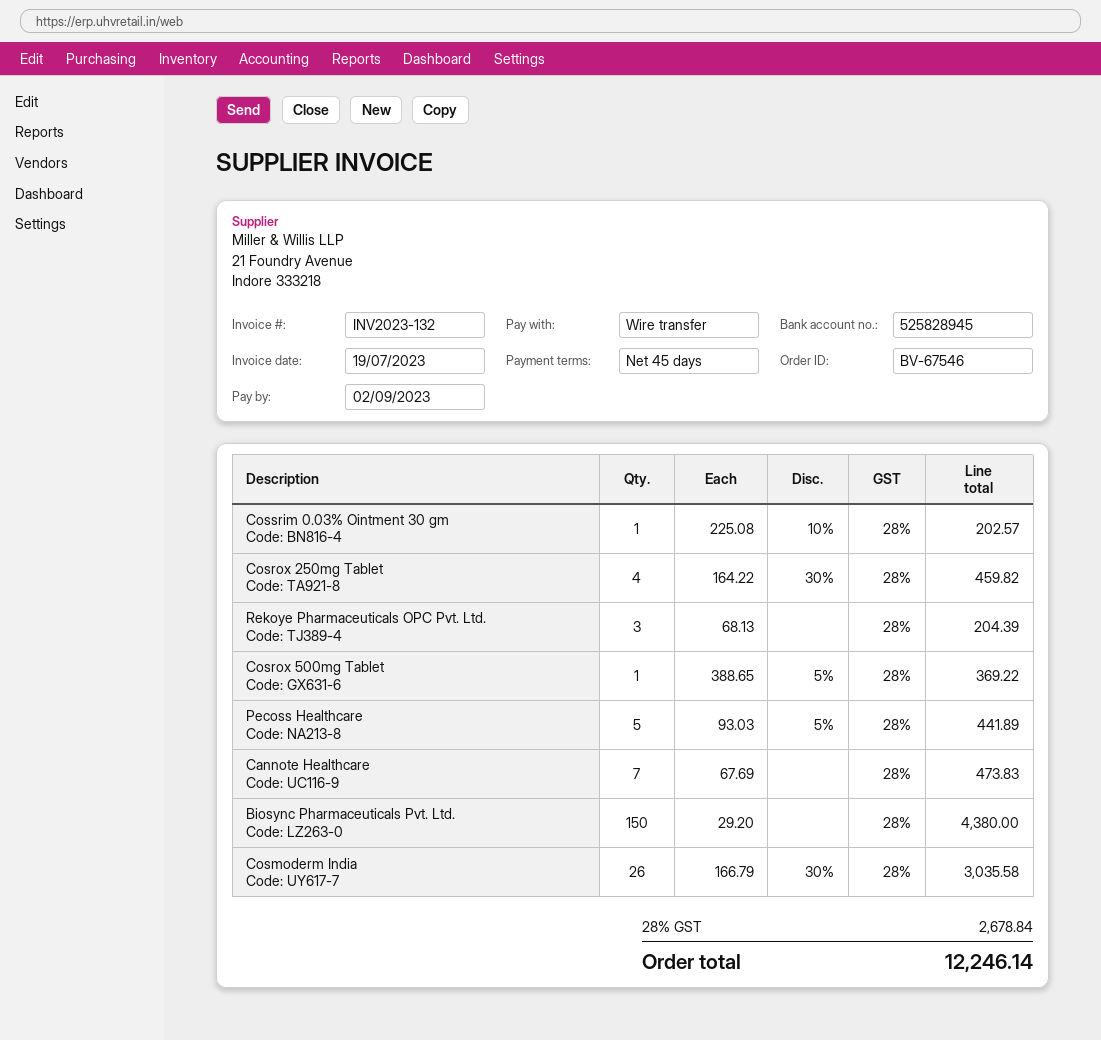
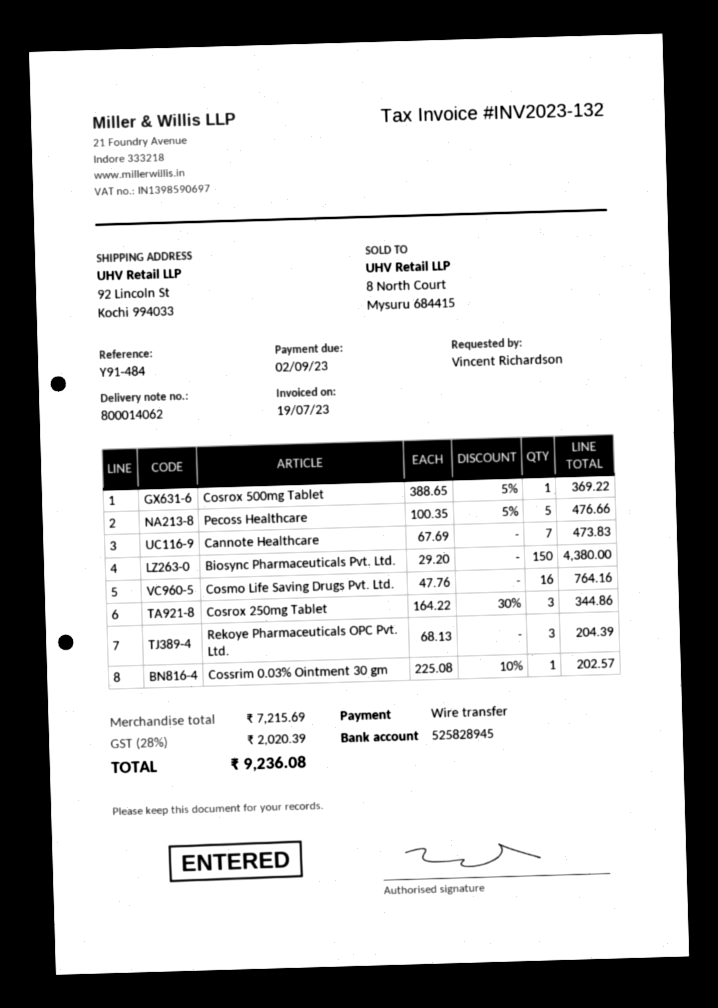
Cosrox 250mg Tablet: 4 x 164.22 - 30% = 459.82 -> 3 x 164.22 - 30% = 344.86
Pecoss Healthcare: 5 x 93.03 - 5% = 441.89 -> 5 x 100.35 - 5% = 476.66
Cosmoderm India: 26 x 166.79 - 30% = 3035.58 -> none
Cosmo Life Saving Drugs Pvt. Ltd.: none -> 16 x 47.76 = 764.16
tax: 28% = 2678.84 -> 28% = 2020.39
total: 12246.14 -> 9236.08

